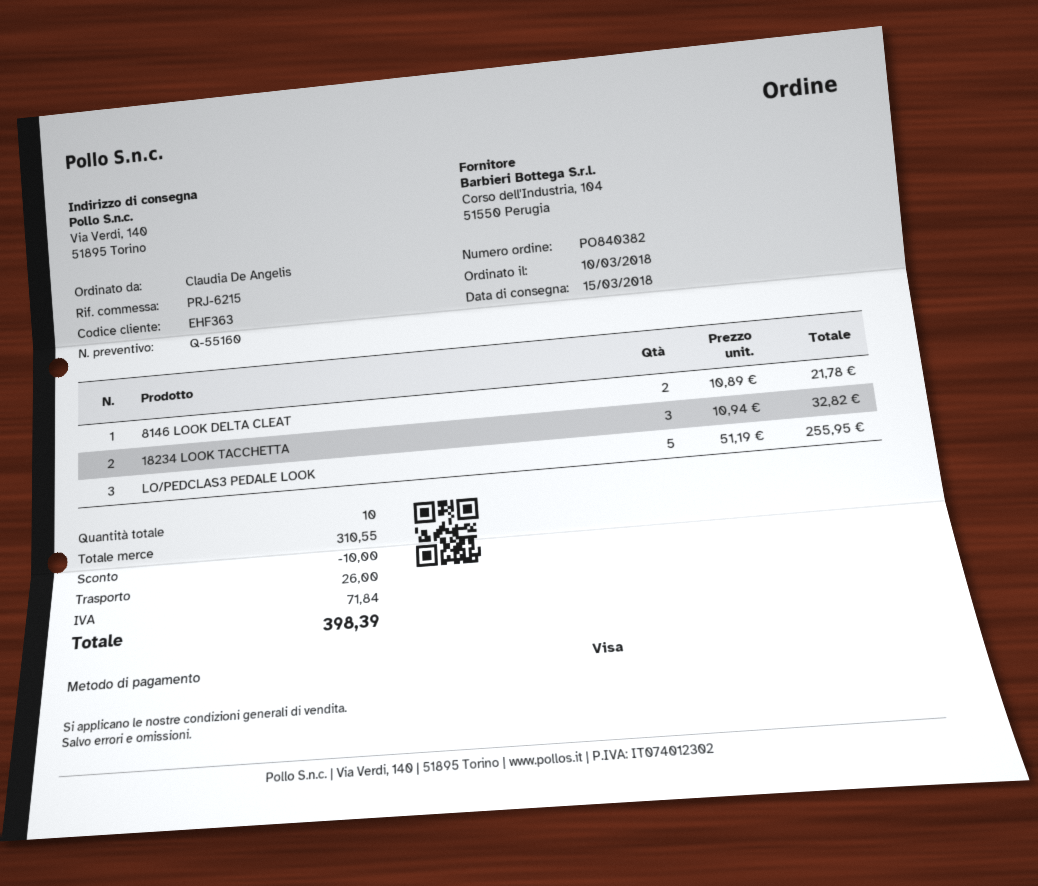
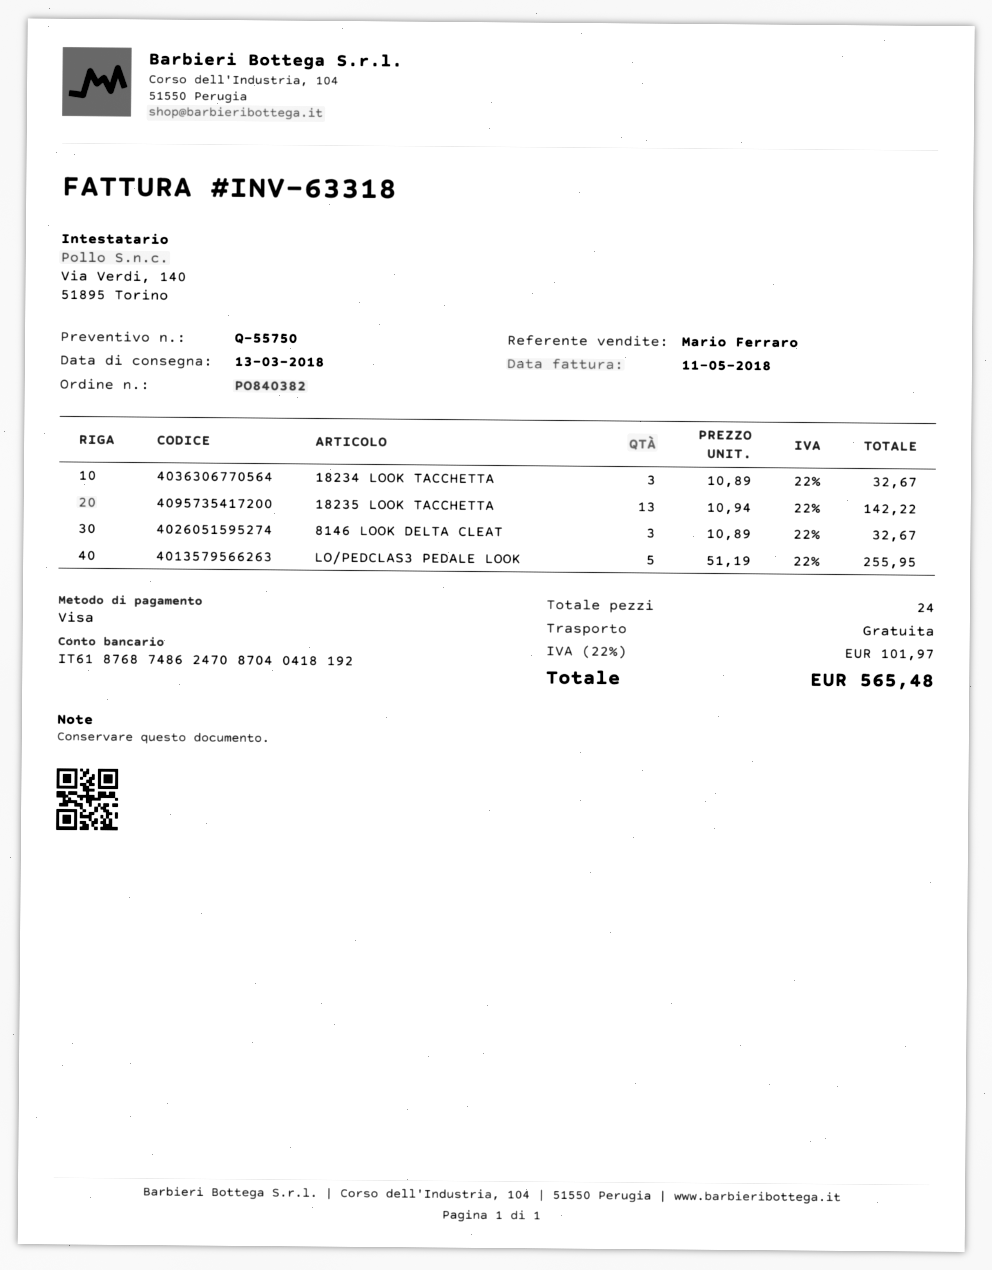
quote number: Q-55160 -> Q-55750
delivery date: 2018-03-15 -> 2018-03-13
8146 LOOK DELTA CLEAT: 2 x 10.89 = 21.78 -> 3 x 10.89 = 32.67
18234 LOOK TACCHETTA: 3 x 10.94 = 32.82 -> 3 x 10.89 = 32.67
18235 LOOK TACCHETTA: none -> 13 x 10.94 = 142.22
total quantity: 10 -> 24
discount: 10.00 -> none
shipping: 26.00 -> 0.00
tax: 71.84 -> 101.97
total: 398.39 -> 565.48

